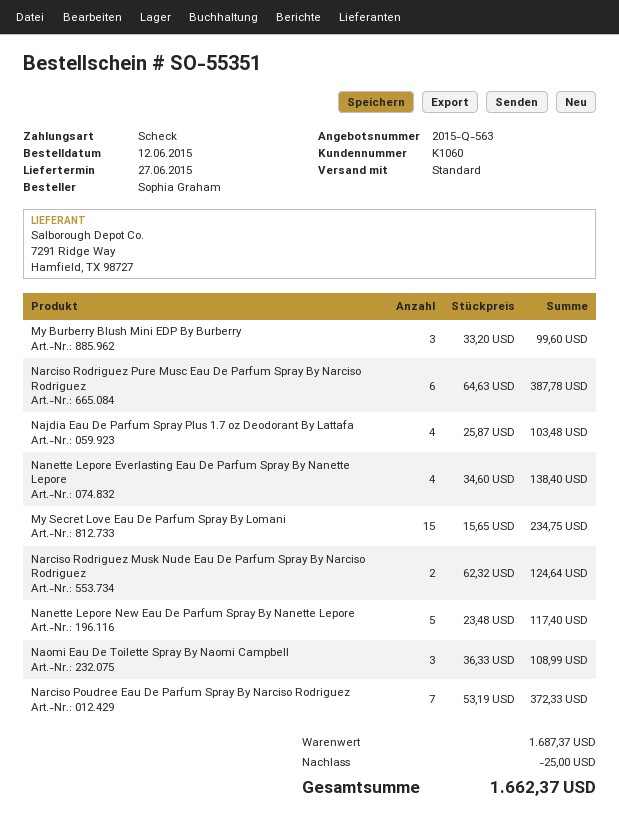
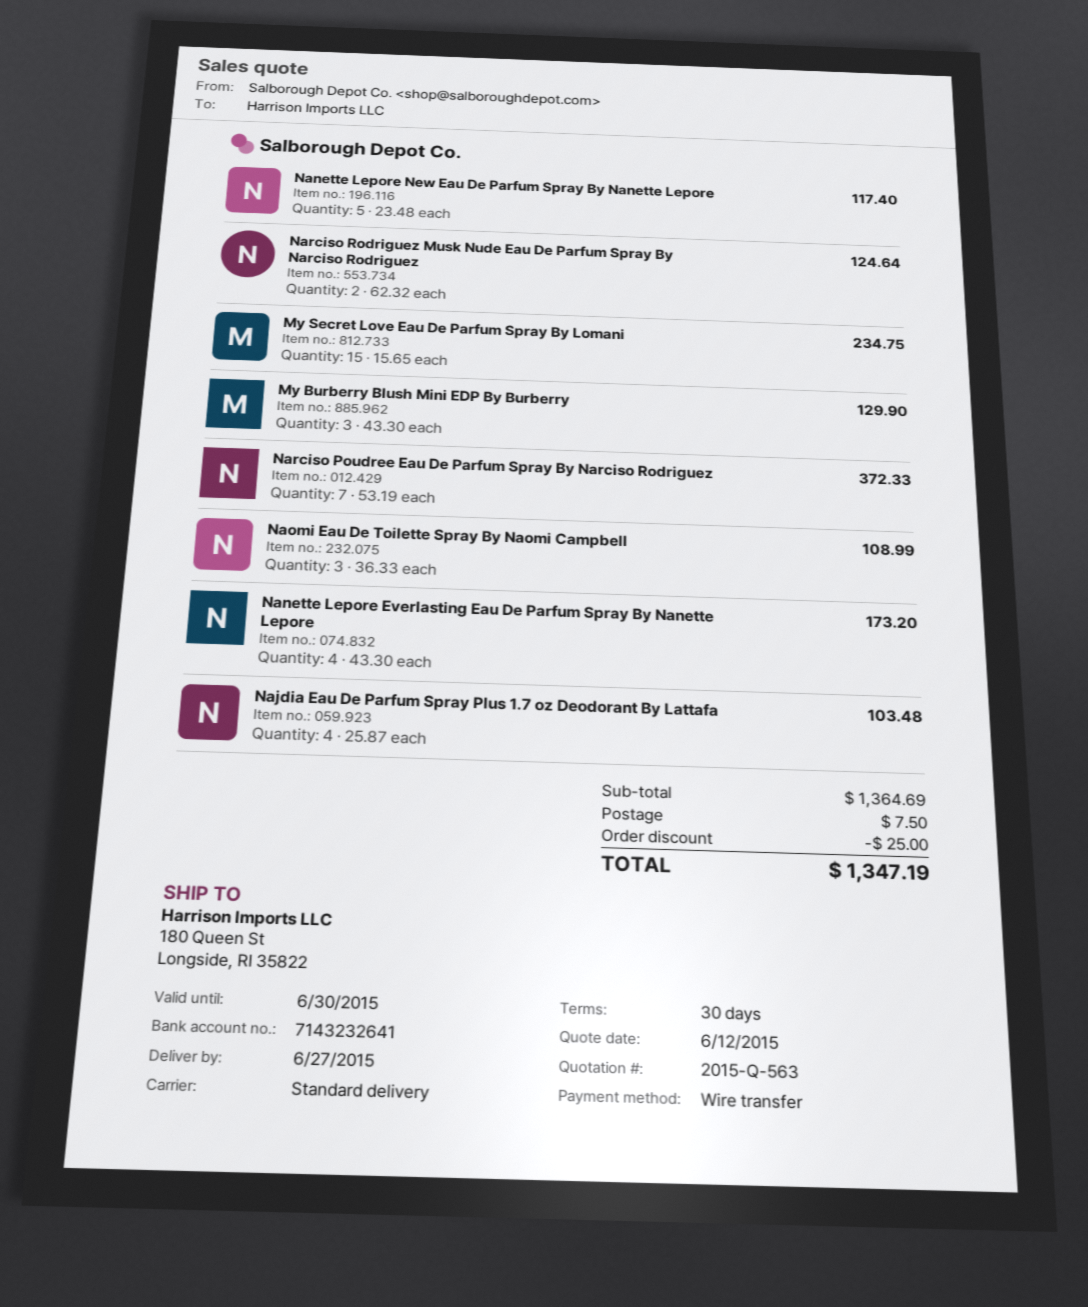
payment method: cheque -> bank transfer
My Burberry Blush Mini EDP By Burberry: 3 x 33.20 = 99.60 -> 3 x 43.30 = 129.90
Narciso Rodriguez Pure Musc Eau De Parfum Spray By Narciso Rodriguez: 6 x 64.63 = 387.78 -> none
Nanette Lepore Everlasting Eau De Parfum Spray By Nanette Lepore: 4 x 34.60 = 138.40 -> 4 x 43.30 = 173.20
subtotal: 1687.37 -> 1364.69
shipping: none -> 7.50
total: 1662.37 -> 1347.19

